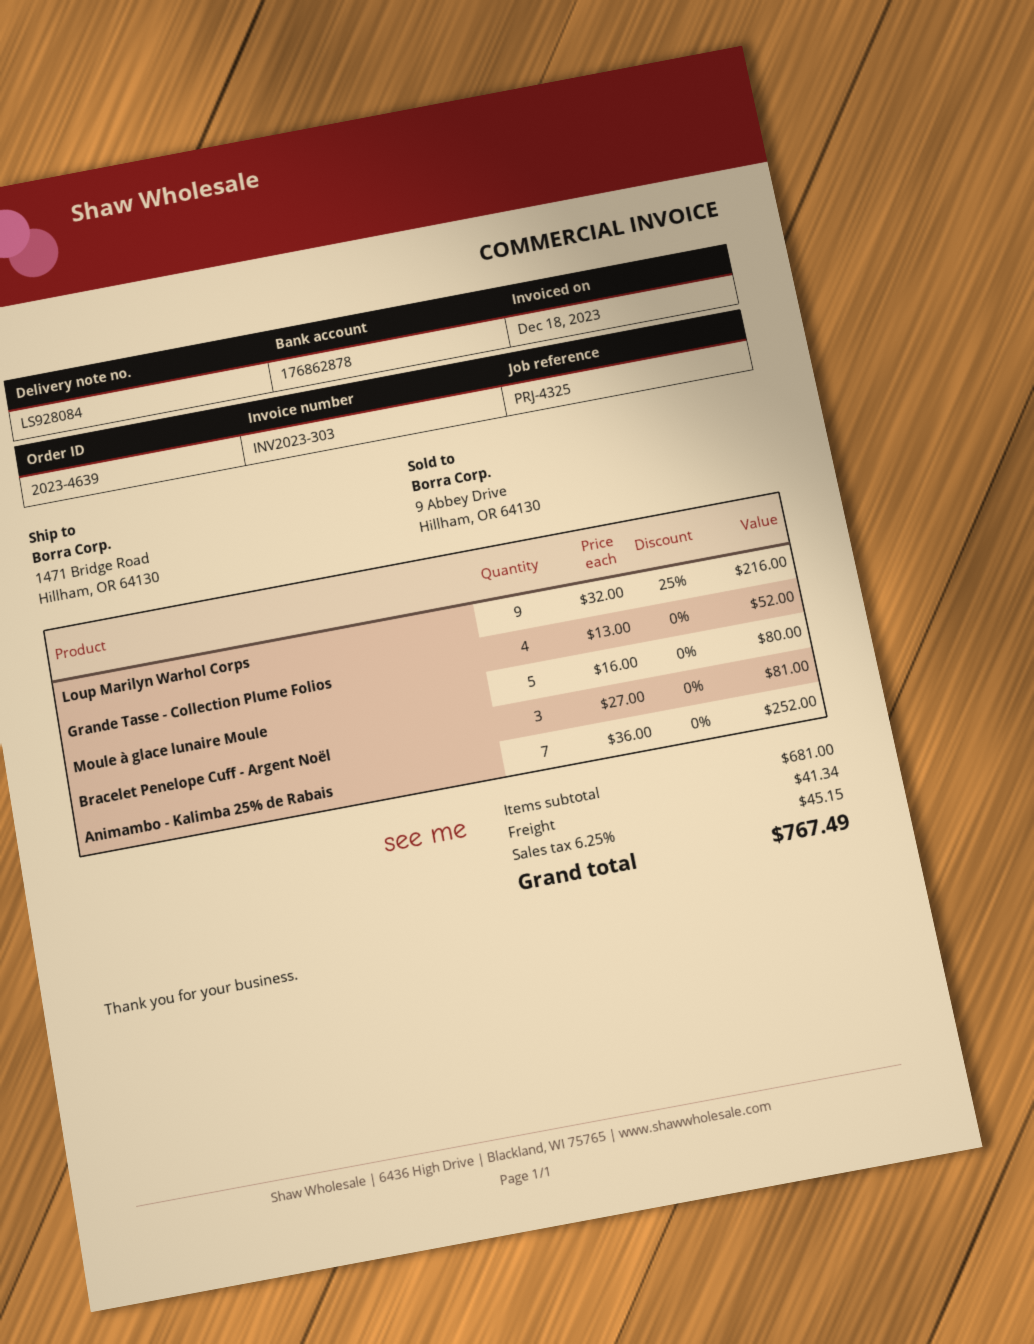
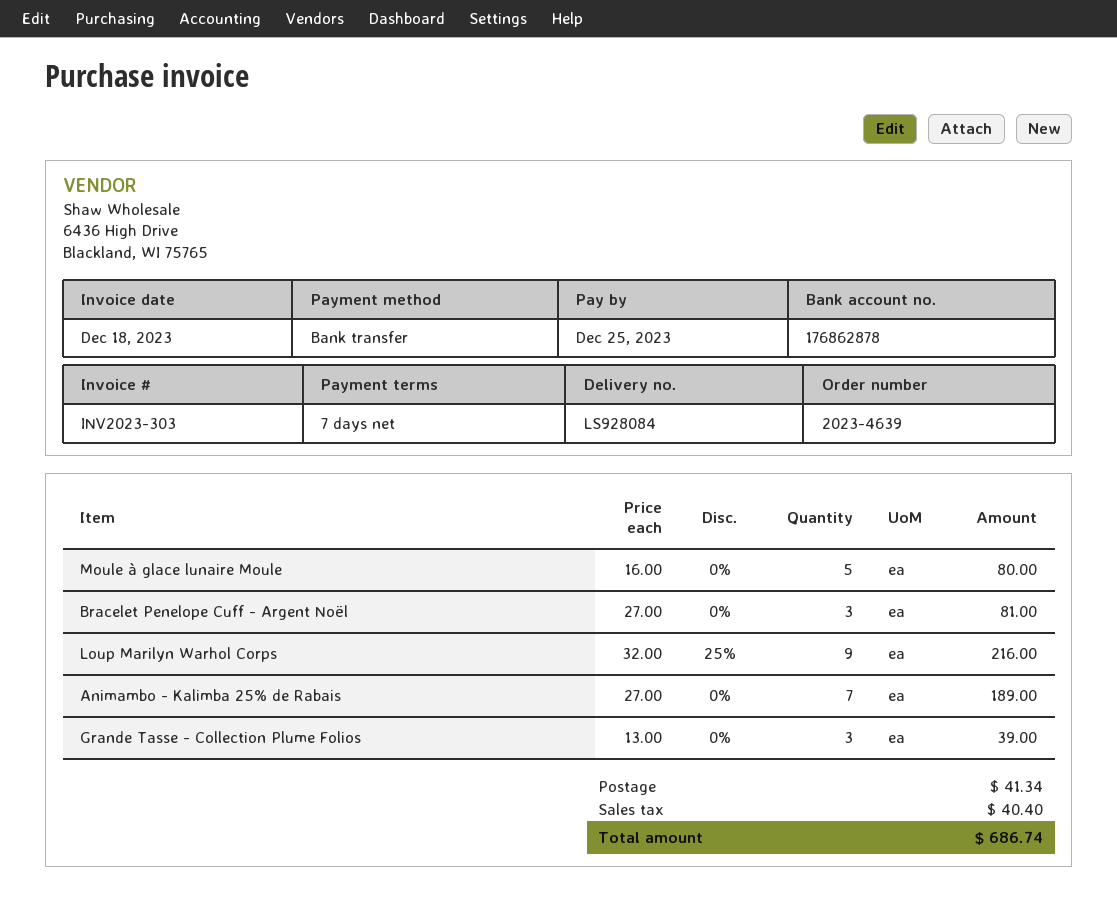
Grande Tasse - Collection Plume Folios: 4 x 13.00 = 52.00 -> 3 x 13.00 = 39.00
Animambo - Kalimba 25% de Rabais: 7 x 36.00 = 252.00 -> 7 x 27.00 = 189.00
tax: 45.15 -> 40.40
total: 767.49 -> 686.74

